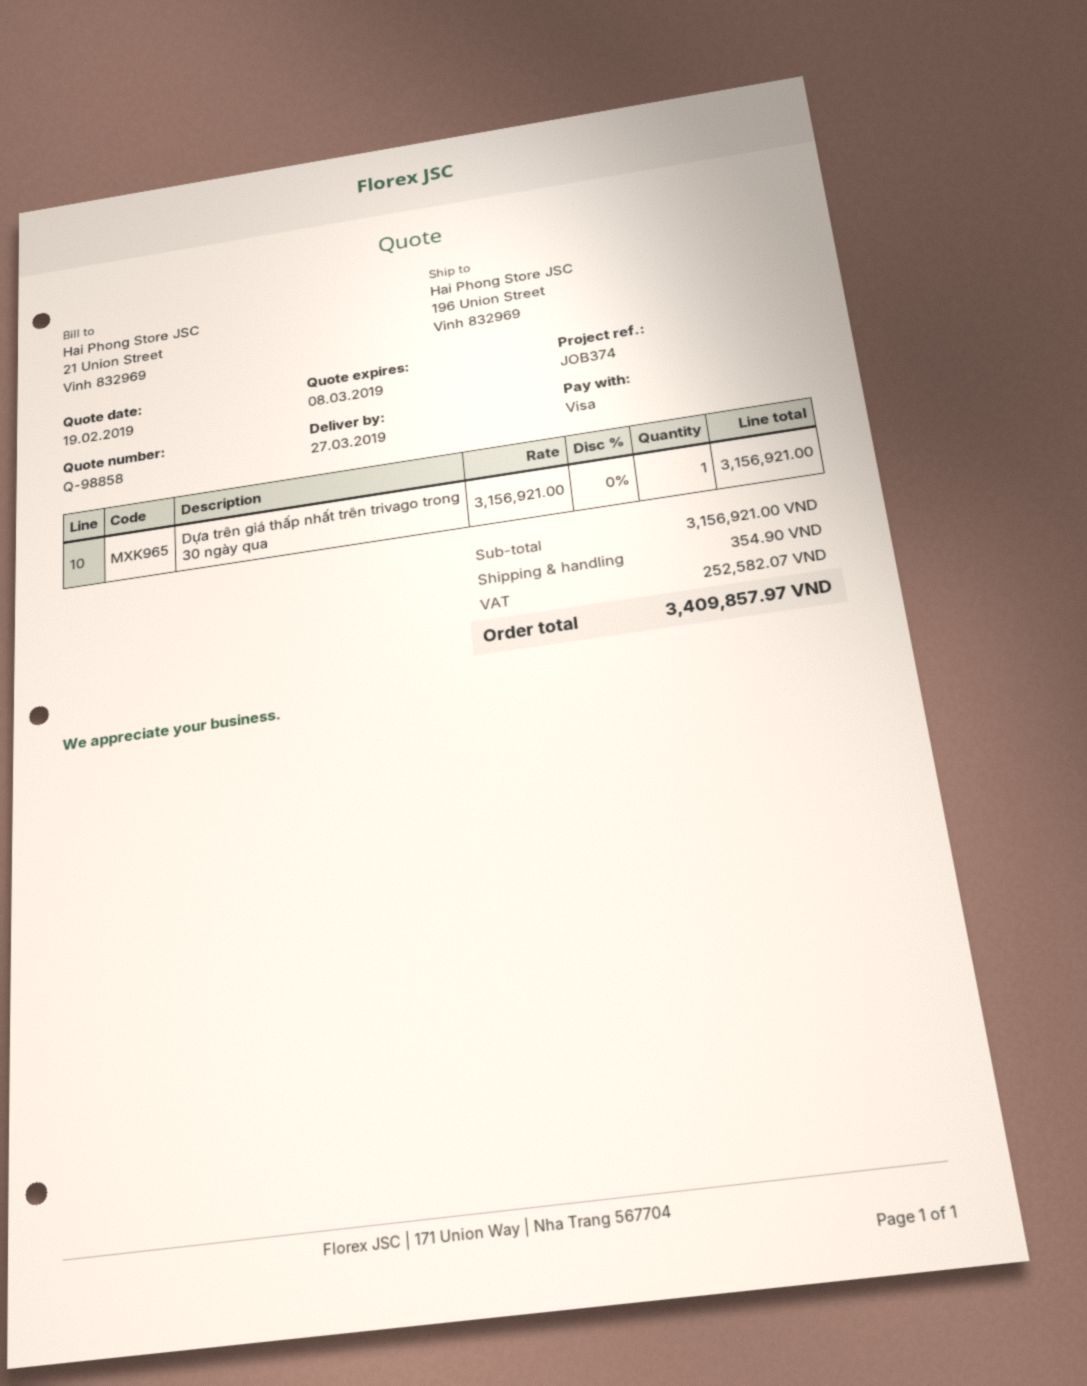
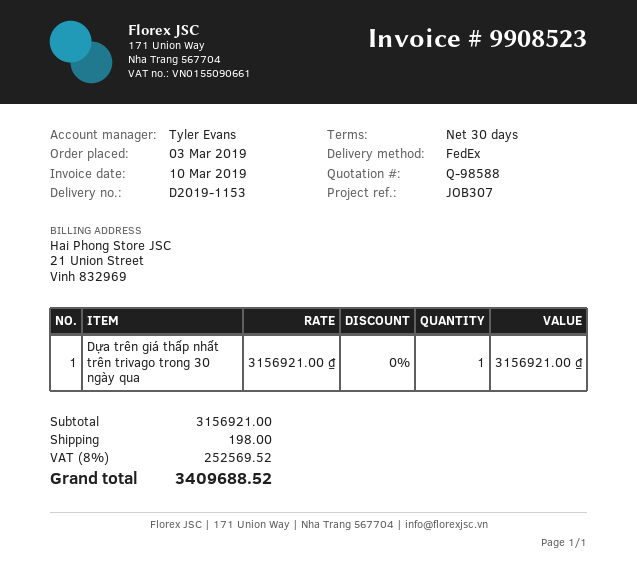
quote number: Q-98858 -> Q-98588
reference: JOB374 -> JOB307
shipping: 354.90 -> 198.00
tax: 252582.07 -> 252569.52
total: 3409857.97 -> 3409688.52

